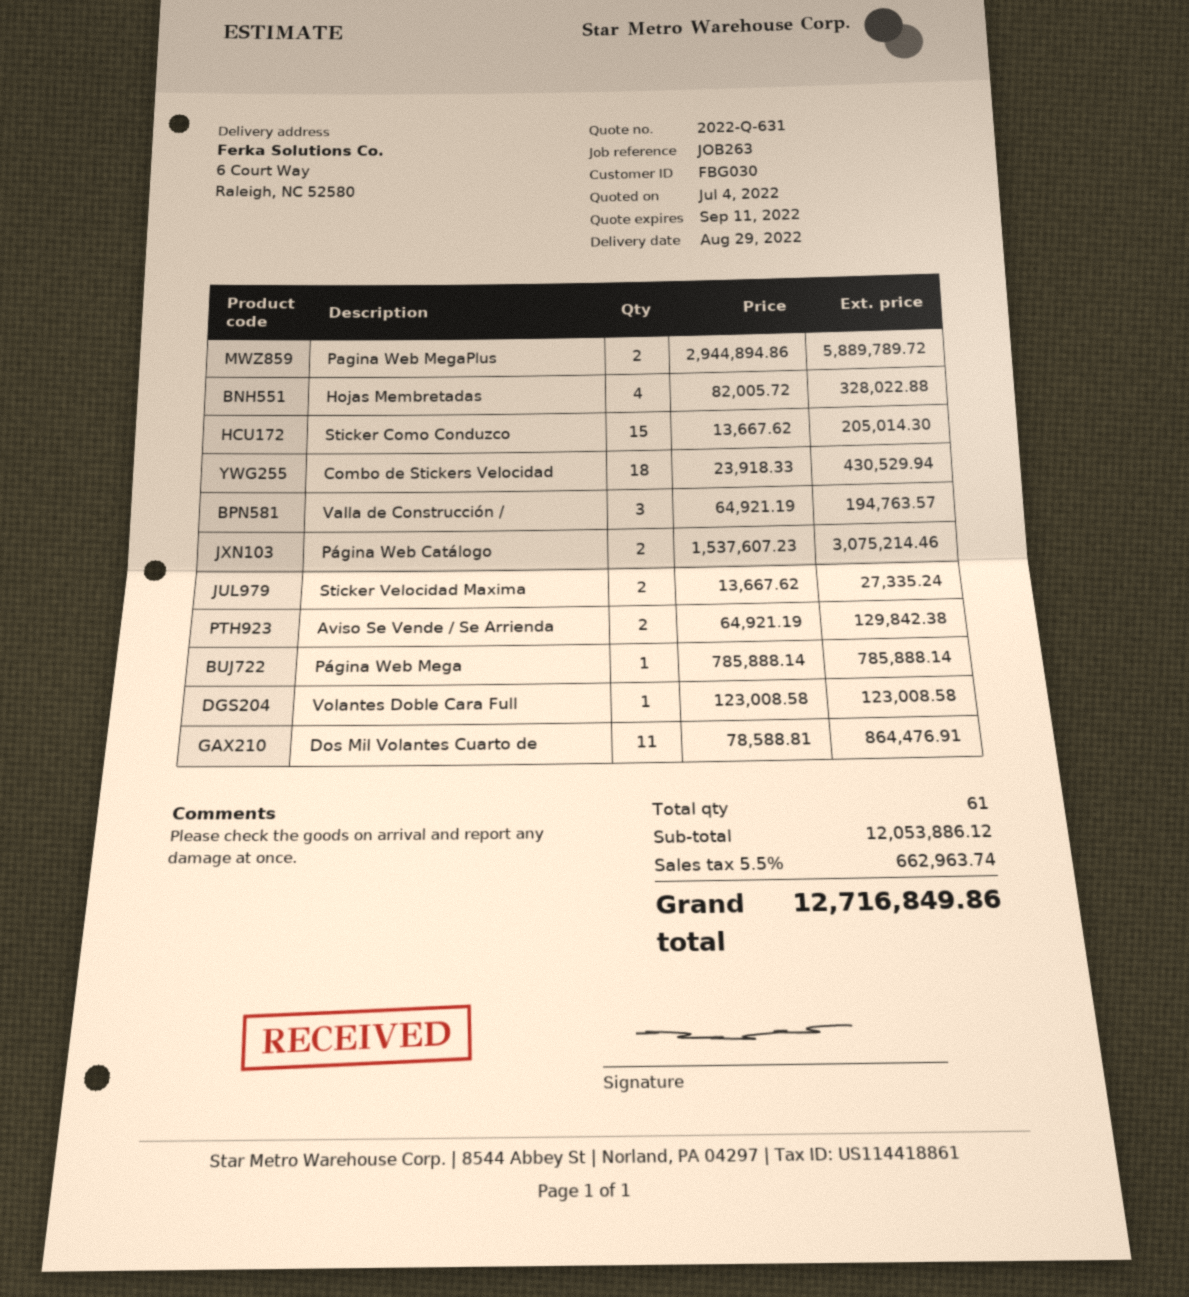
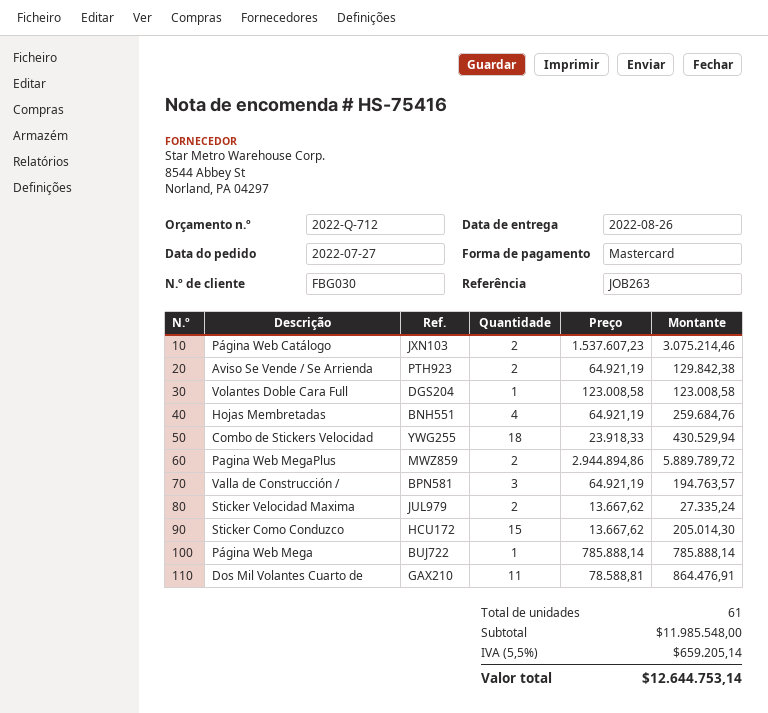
quote number: 2022-Q-631 -> 2022-Q-712
delivery date: 2022-08-29 -> 2022-08-26
Hojas Membretadas: 4 x 82005.72 = 328022.88 -> 4 x 64921.19 = 259684.76
subtotal: 12053886.12 -> 11985548.00
tax: 5.5% = 662963.74 -> 5.5% = 659205.14
total: 12716849.86 -> 12644753.14

